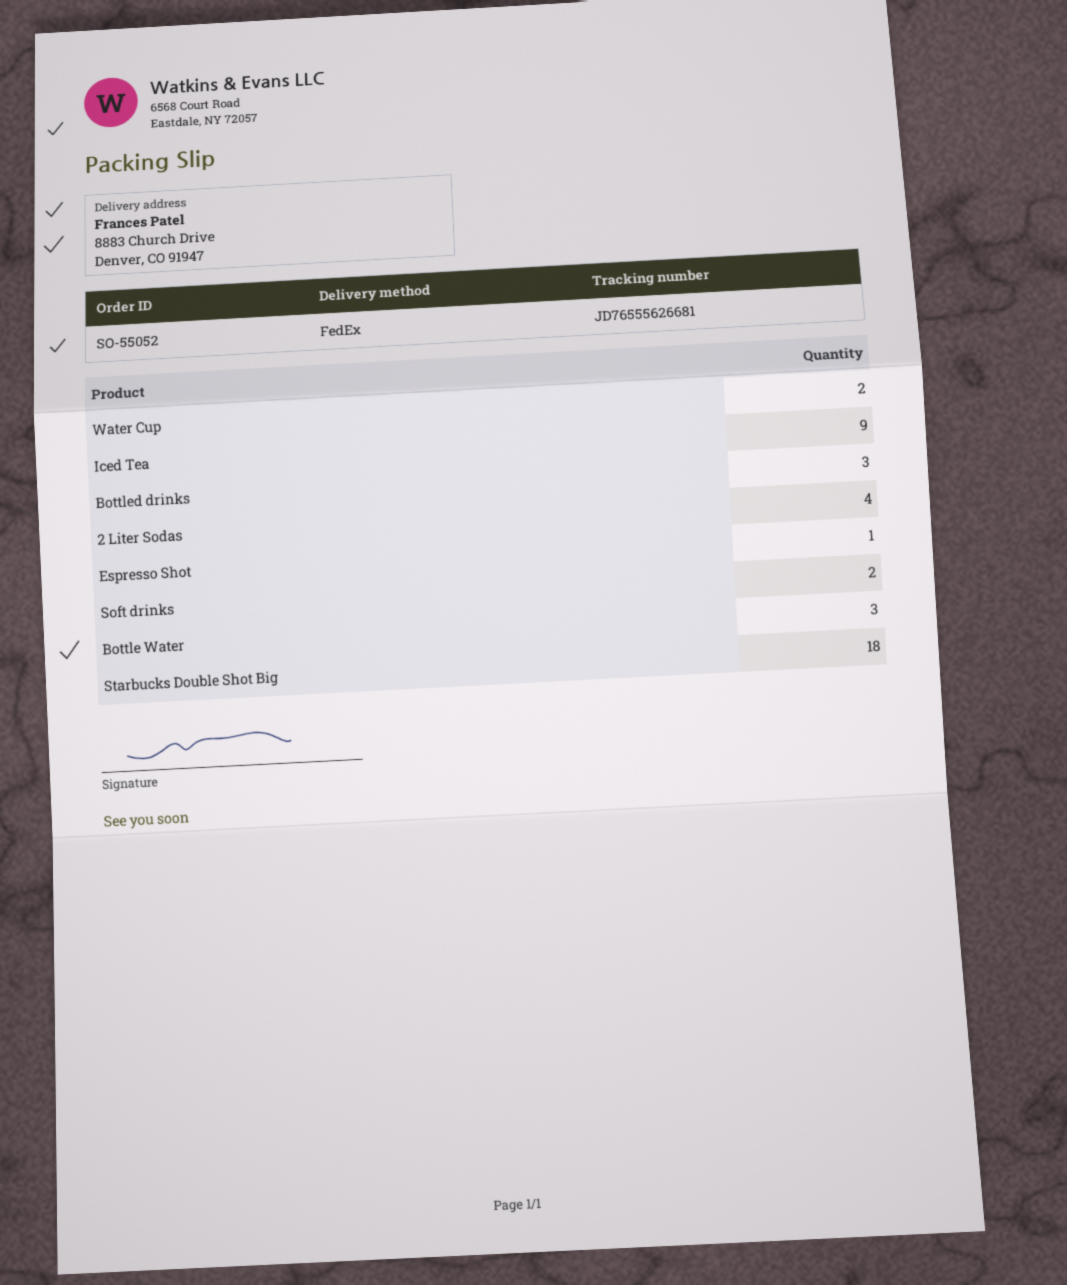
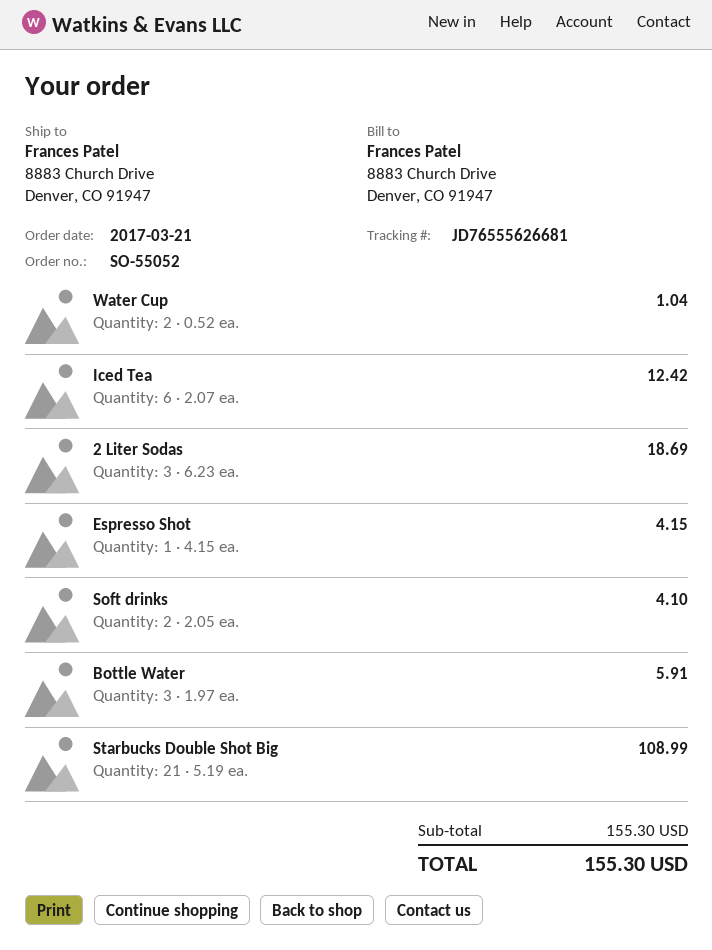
Iced Tea: 9 -> 6
Bottled drinks: 3 -> none
2 Liter Sodas: 4 -> 3
Starbucks Double Shot Big: 18 -> 21

